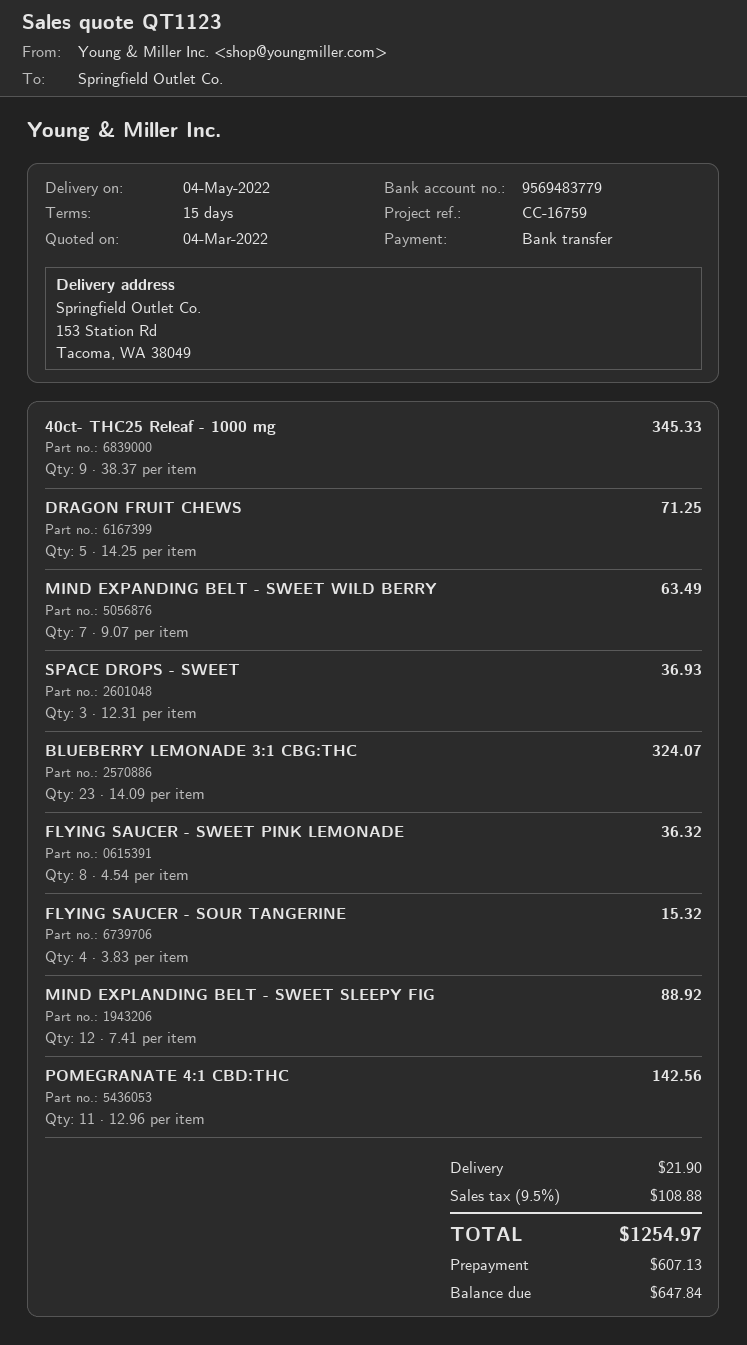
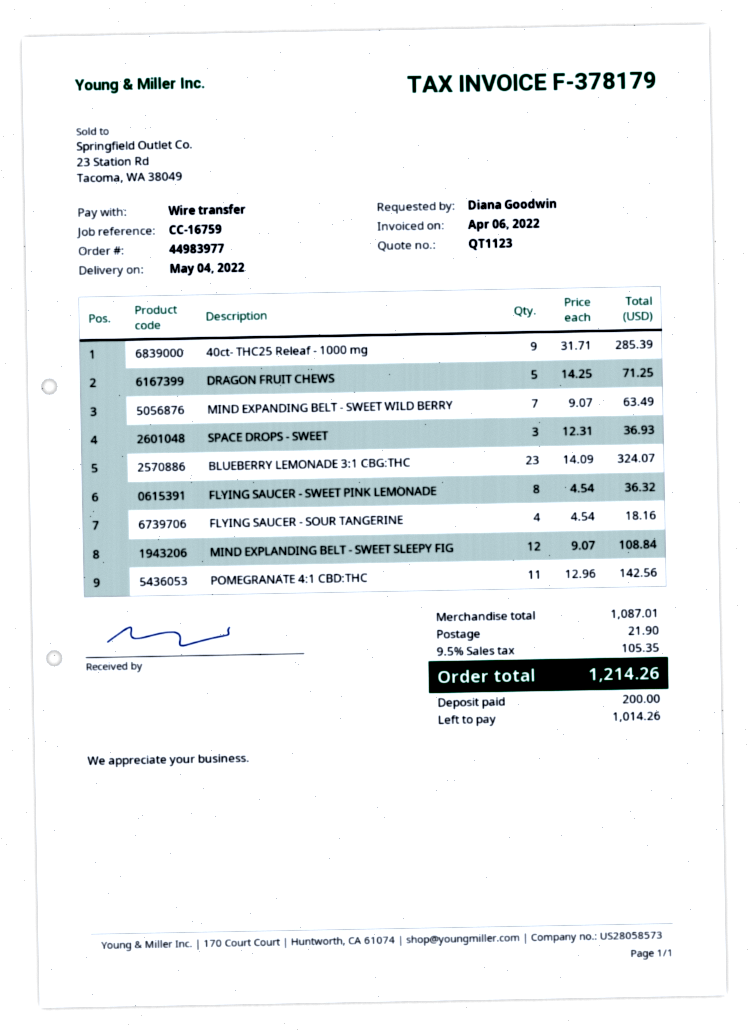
40ct- THC25 Releaf - 1000 mg: 9 x 38.37 = 345.33 -> 9 x 31.71 = 285.39
FLYING SAUCER - SOUR TANGERINE: 4 x 3.83 = 15.32 -> 4 x 4.54 = 18.16
MIND EXPLANDING BELT - SWEET SLEEPY FIG: 12 x 7.41 = 88.92 -> 12 x 9.07 = 108.84
tax: 9.5% = 108.88 -> 9.5% = 105.35
total: 1254.97 -> 1214.26
deposit: 607.13 -> 200.00
balance: 647.84 -> 1014.26

